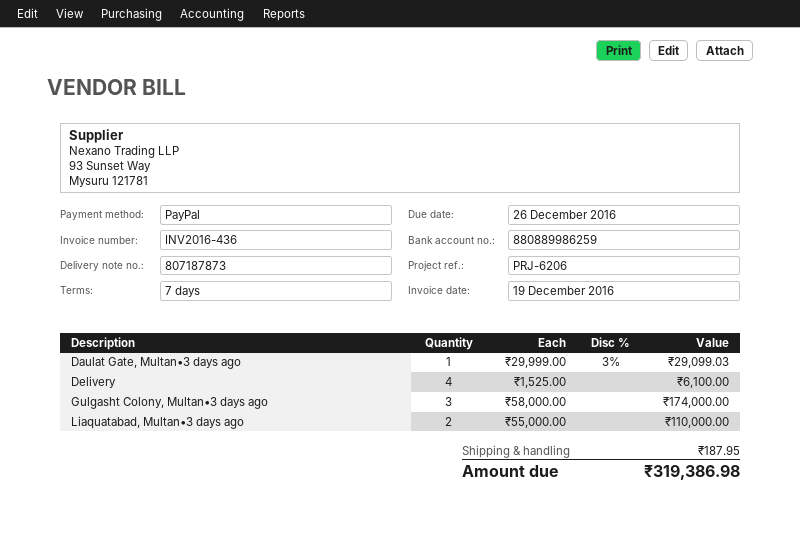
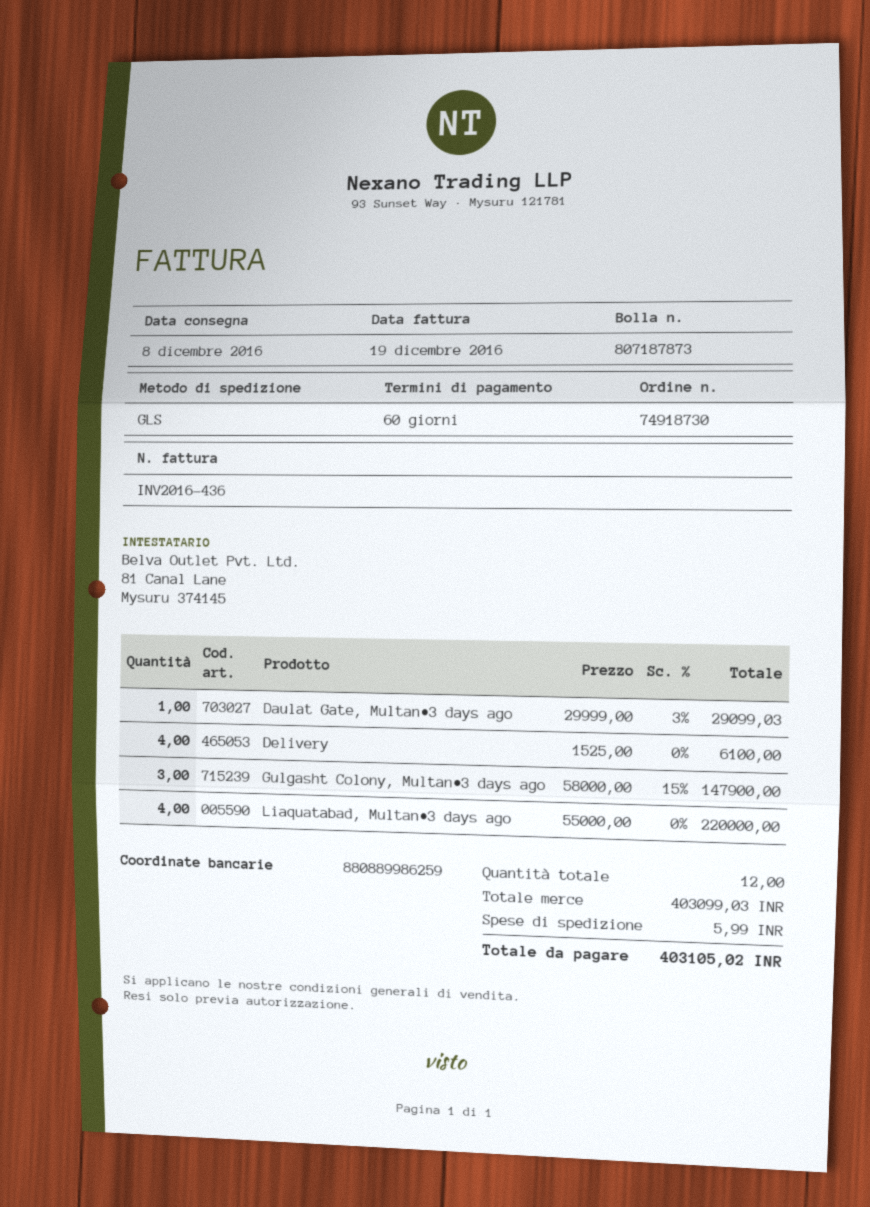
payment terms: 7 days -> 60 days
Gulgasht Colony, Multan•3 days ago: 3 x 58000.00 = 174000.00 -> 3 x 58000.00 - 15% = 147900.00
Liaquatabad, Multan•3 days ago: 2 x 55000.00 = 110000.00 -> 4 x 55000.00 = 220000.00
shipping: 187.95 -> 5.99
total: 319386.98 -> 403105.02

